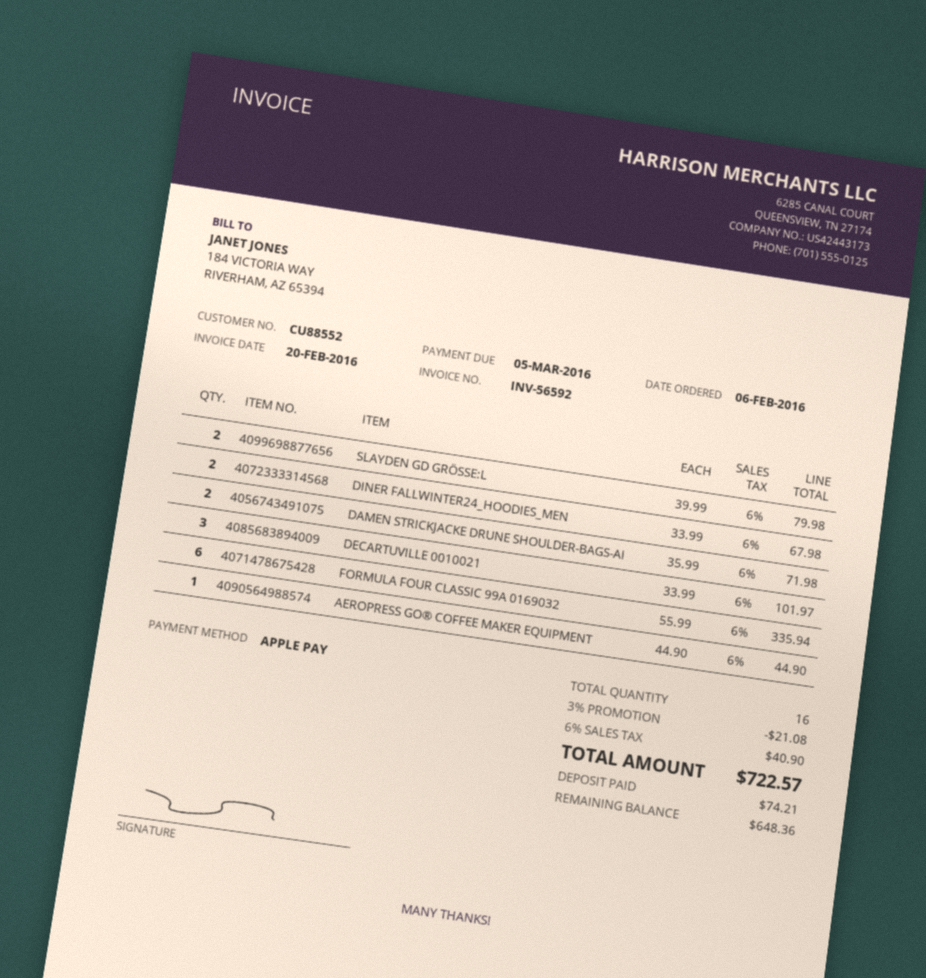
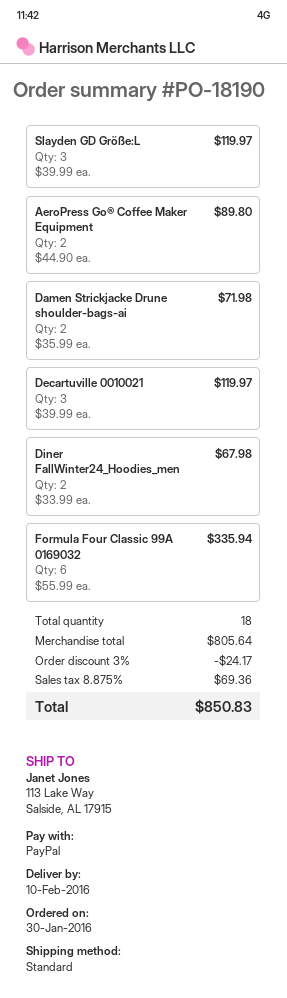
order date: 2016-02-06 -> 2016-01-30
payment method: Apple Pay -> PayPal
SLAYDEN GD GRÖSSE:L: 2 x 39.99 = 79.98 -> 3 x 39.99 = 119.97
DECARTUVILLE 0010021: 3 x 33.99 = 101.97 -> 3 x 39.99 = 119.97
AEROPRESS GO® COFFEE MAKER EQUIPMENT: 1 x 44.90 = 44.90 -> 2 x 44.90 = 89.80
total quantity: 16 -> 18
discount: 3% = 21.08 -> 3% = 24.17
tax: 6% = 40.90 -> 8.875% = 69.36
total: 722.57 -> 850.83

